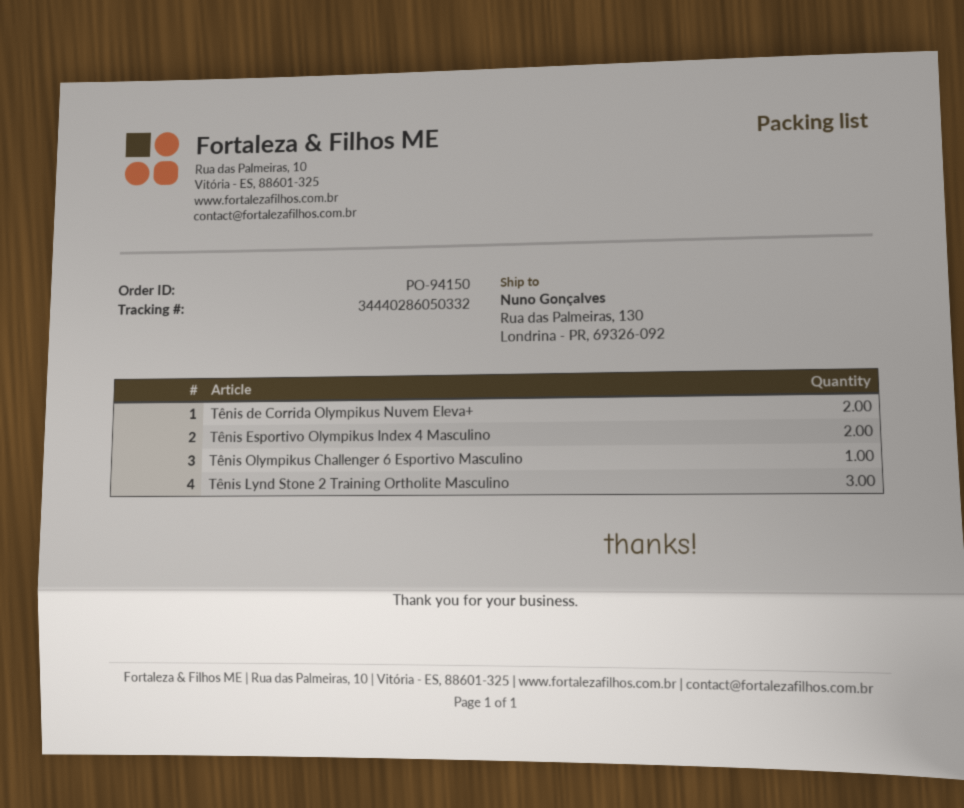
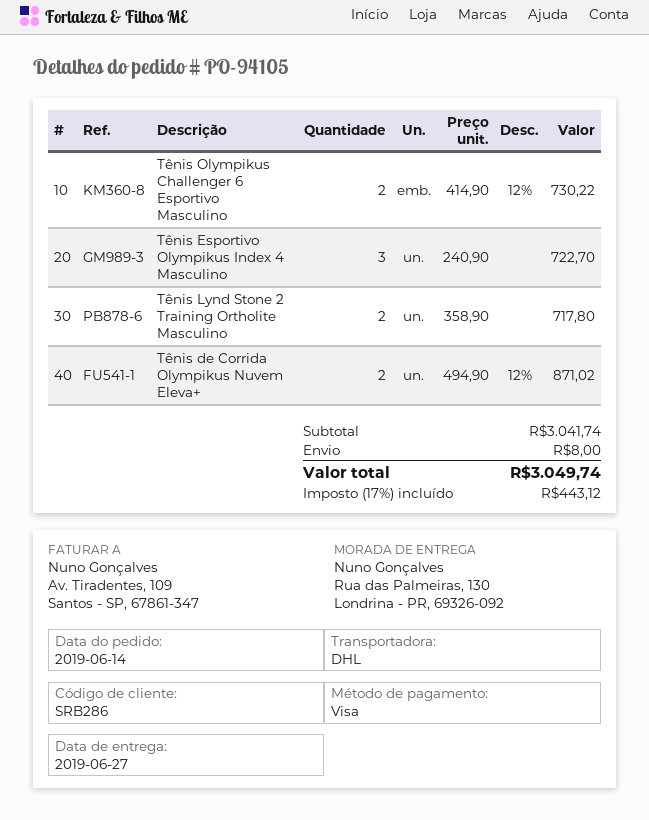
order number: PO-94150 -> PO-94105
Tênis Esportivo Olympikus Index 4 Masculino: 2 -> 3
Tênis Olympikus Challenger 6 Esportivo Masculino: 1 -> 2
Tênis Lynd Stone 2 Training Ortholite Masculino: 3 -> 2

